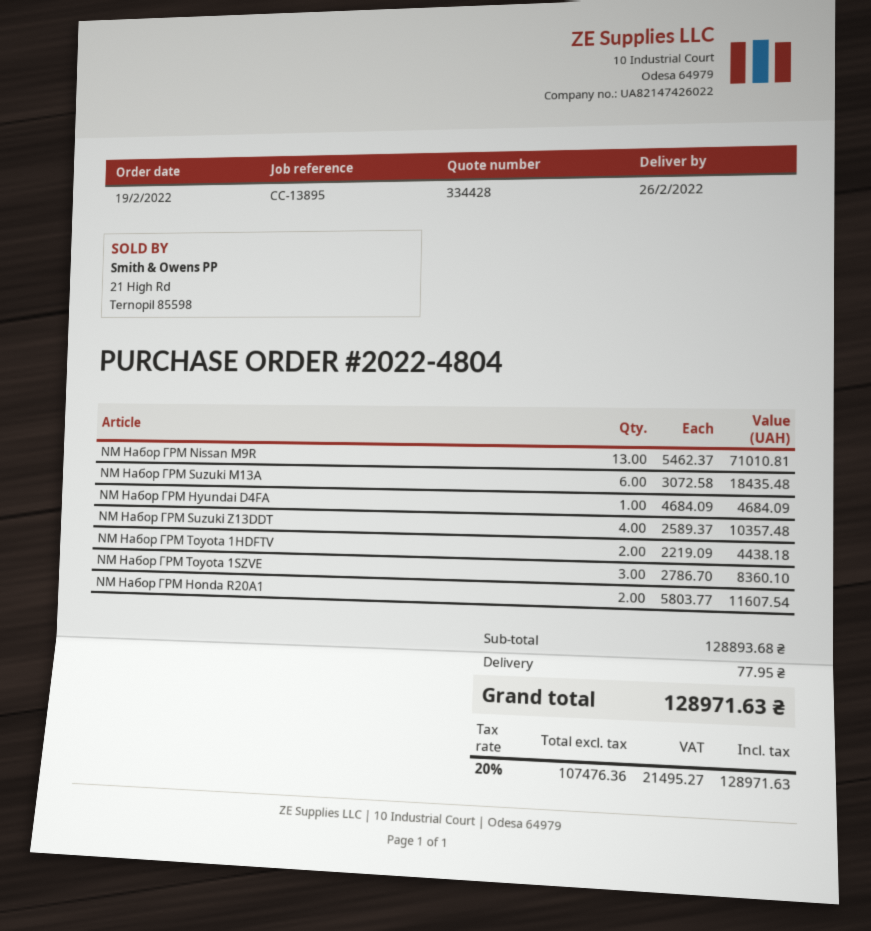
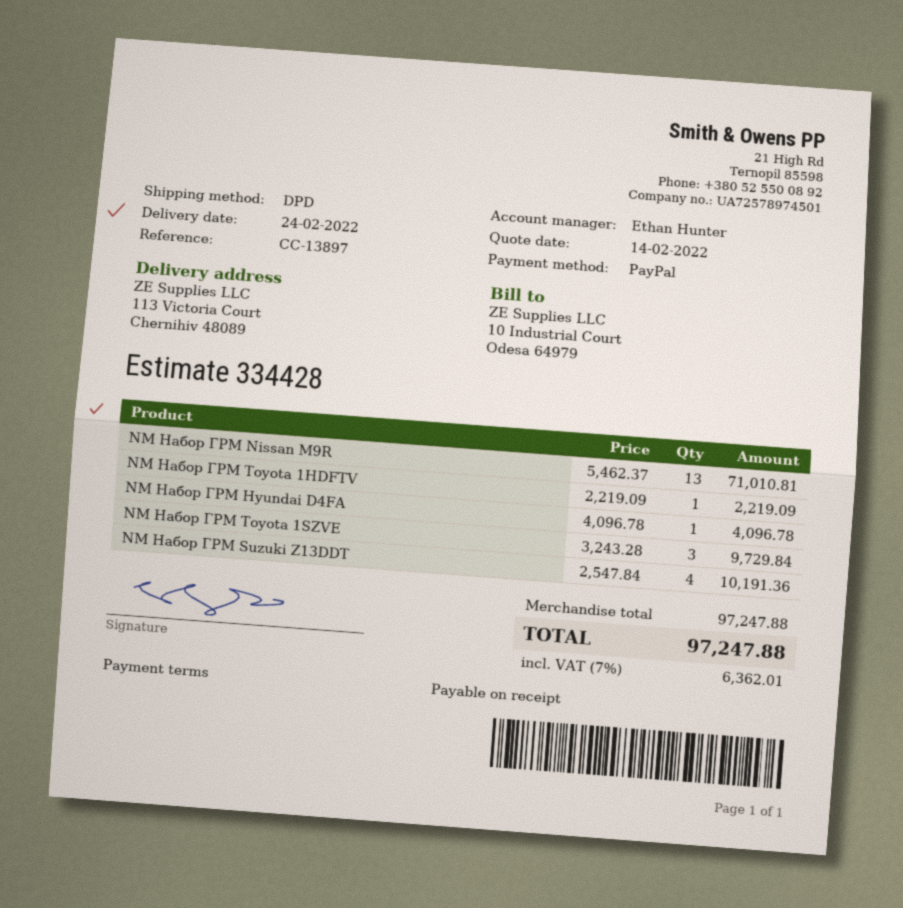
delivery date: 2022-02-26 -> 2022-02-24
reference: CC-13895 -> CC-13897
NM Набор ГРМ Suzuki M13A: 6 x 3072.58 = 18435.48 -> none
NM Набор ГРМ Hyundai D4FA: 1 x 4684.09 = 4684.09 -> 1 x 4096.78 = 4096.78
NM Набор ГРМ Suzuki Z13DDT: 4 x 2589.37 = 10357.48 -> 4 x 2547.84 = 10191.36
NM Набор ГРМ Toyota 1HDFTV: 2 x 2219.09 = 4438.18 -> 1 x 2219.09 = 2219.09
NM Набор ГРМ Toyota 1SZVE: 3 x 2786.70 = 8360.10 -> 3 x 3243.28 = 9729.84
NM Набор ГРМ Honda R20A1: 2 x 5803.77 = 11607.54 -> none
subtotal: 128893.68 -> 97247.88
shipping: 77.95 -> none
tax: 20% = 21495.27 -> 7% = 6362.01
total: 128971.63 -> 97247.88

